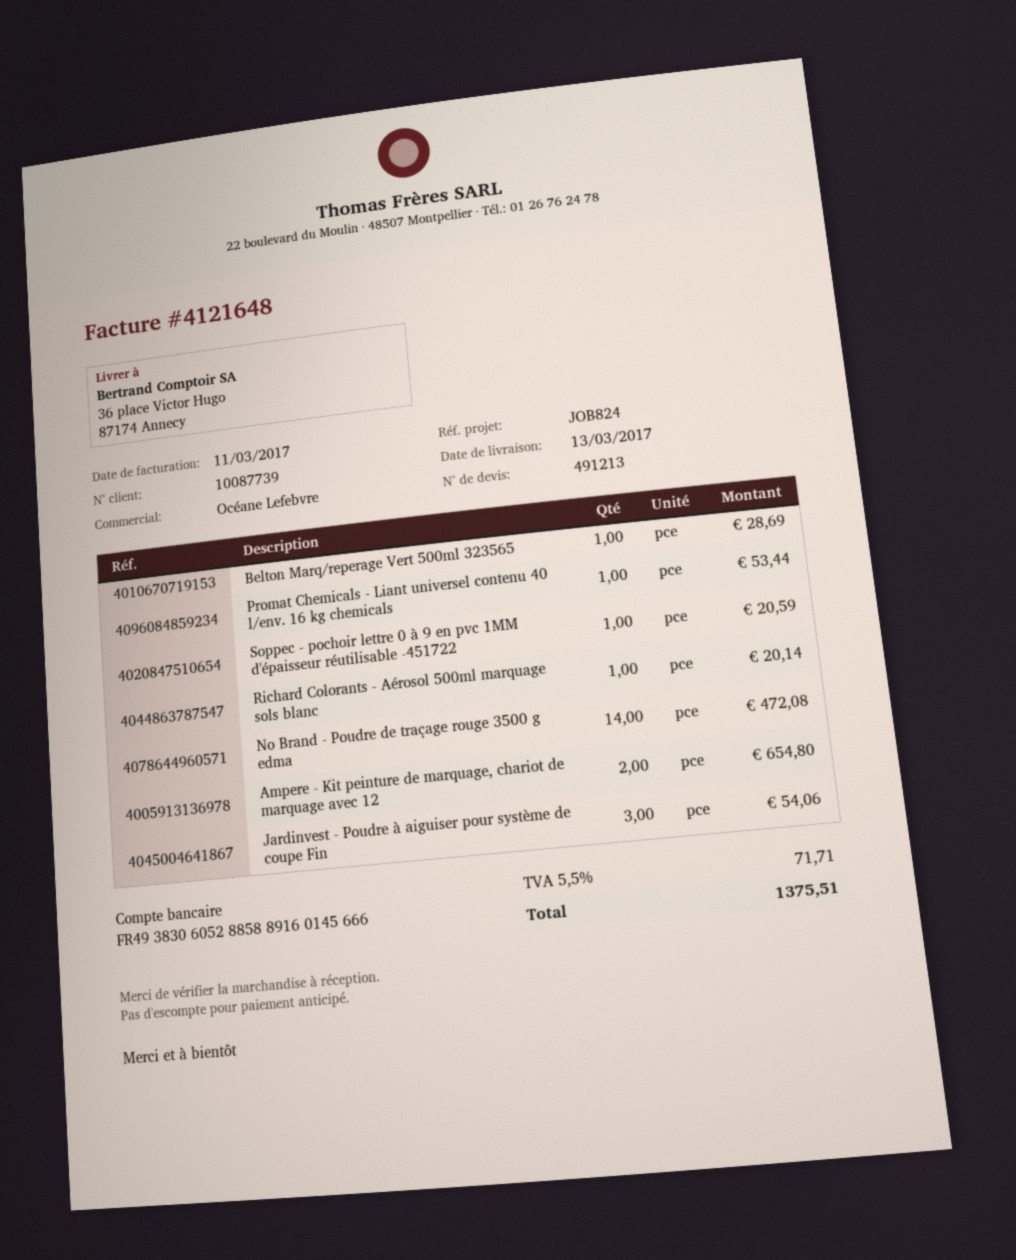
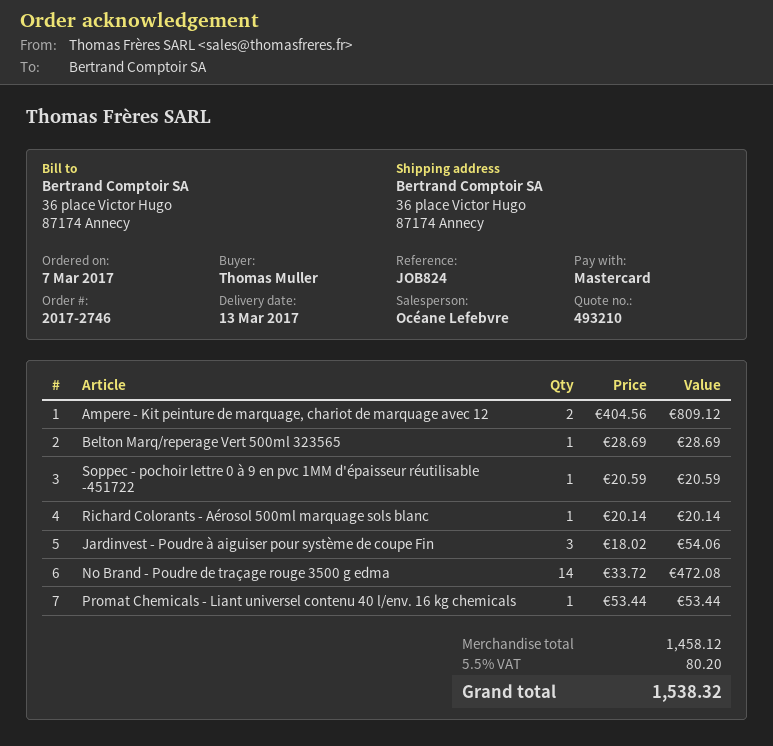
quote number: 491213 -> 493210
Ampere - Kit peinture de marquage, chariot de marquage avec 12: 2 for 654.80 -> 2 for 809.12
tax: 5.5% = 71.71 -> 5.5% = 80.20
total: 1375.51 -> 1538.32

